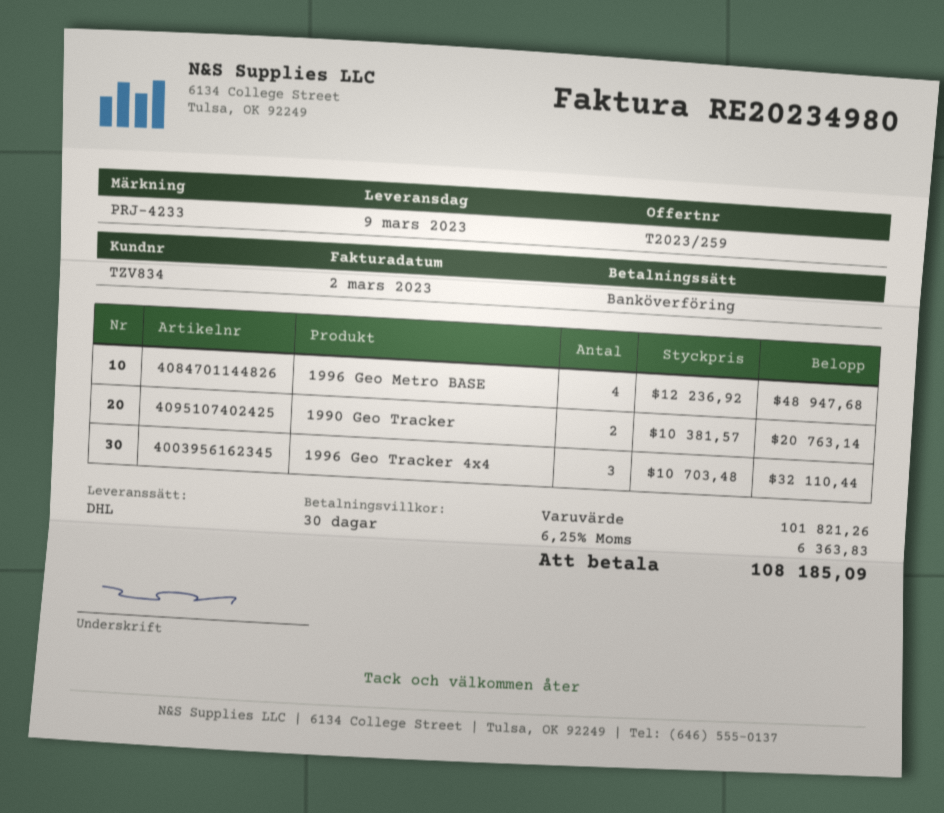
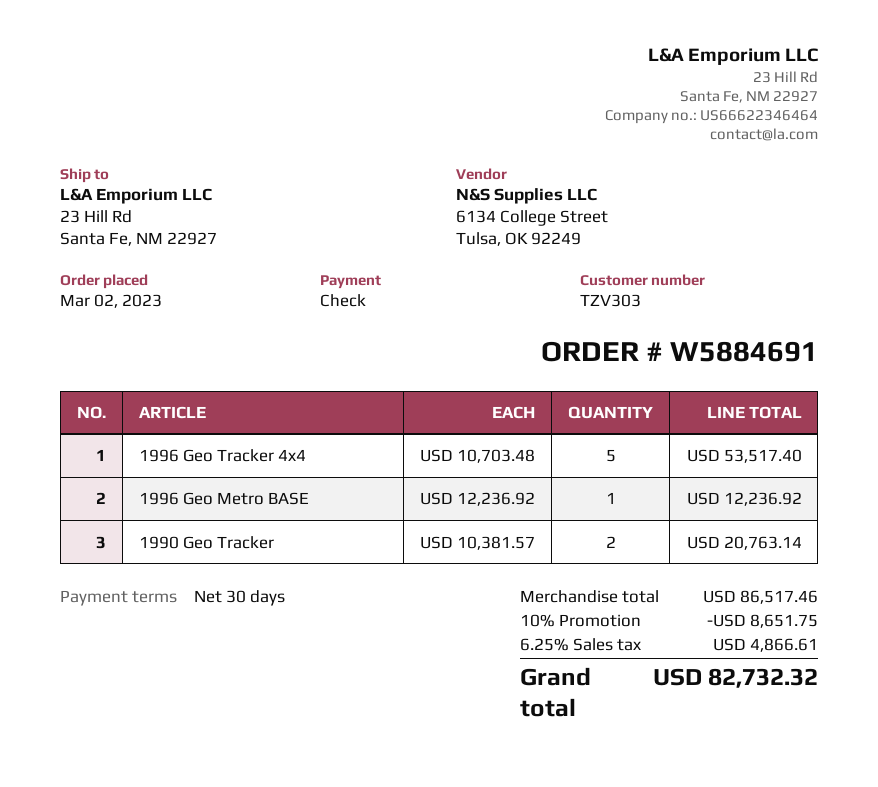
customer number: TZV834 -> TZV303
payment method: bank transfer -> cheque
1996 Geo Metro BASE: 4 x 12236.92 = 48947.68 -> 1 x 12236.92 = 12236.92
1996 Geo Tracker 4x4: 3 x 10703.48 = 32110.44 -> 5 x 10703.48 = 53517.40
subtotal: 101821.26 -> 86517.46
discount: none -> 10% = 8651.75
tax: 6.25% = 6363.83 -> 6.25% = 4866.61
total: 108185.09 -> 82732.32

